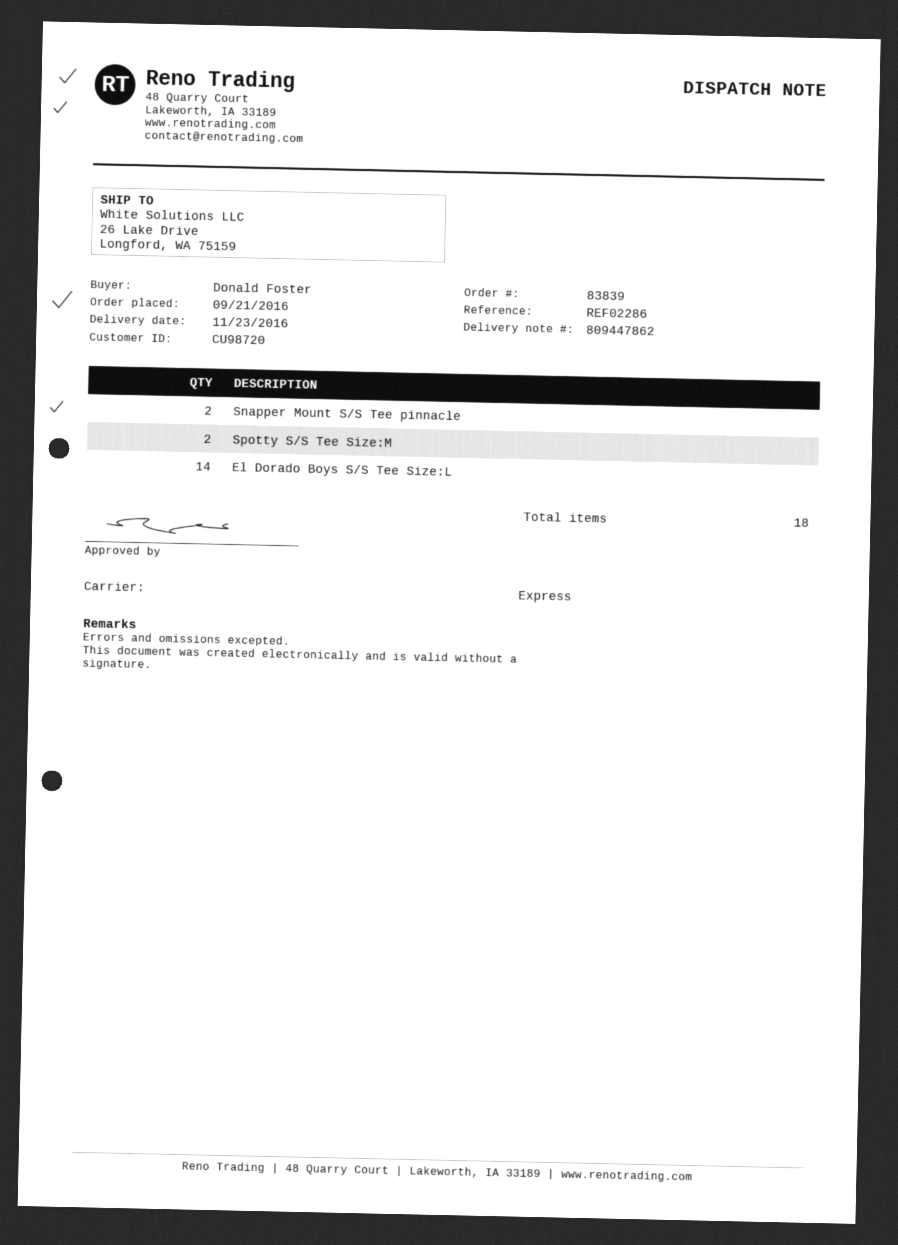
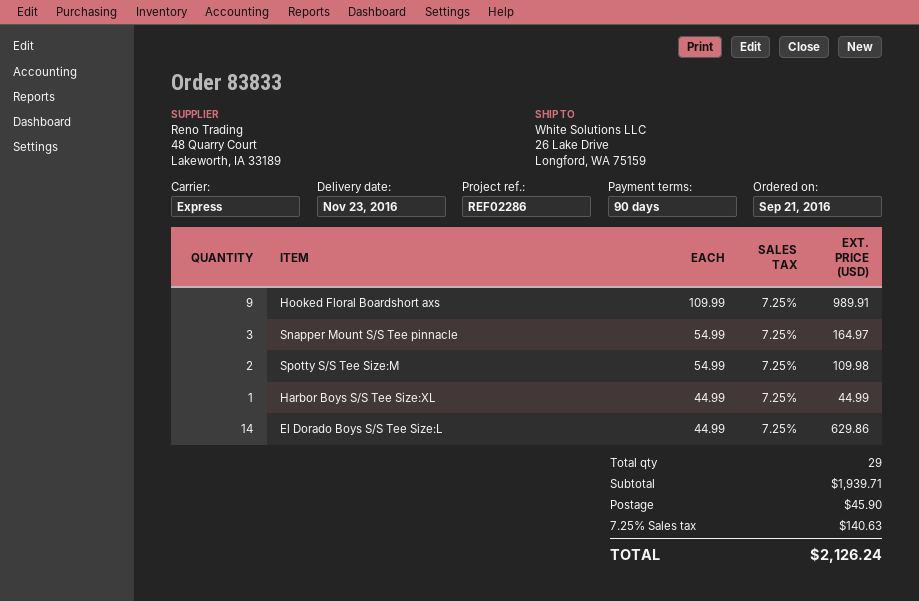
order number: 83839 -> 83833
Snapper Mount S/S Tee pinnacle: 2 -> 3
Hooked Floral Boardshort axs: none -> 9
Harbor Boys S/S Tee Size:XL: none -> 1
total quantity: 18 -> 29

